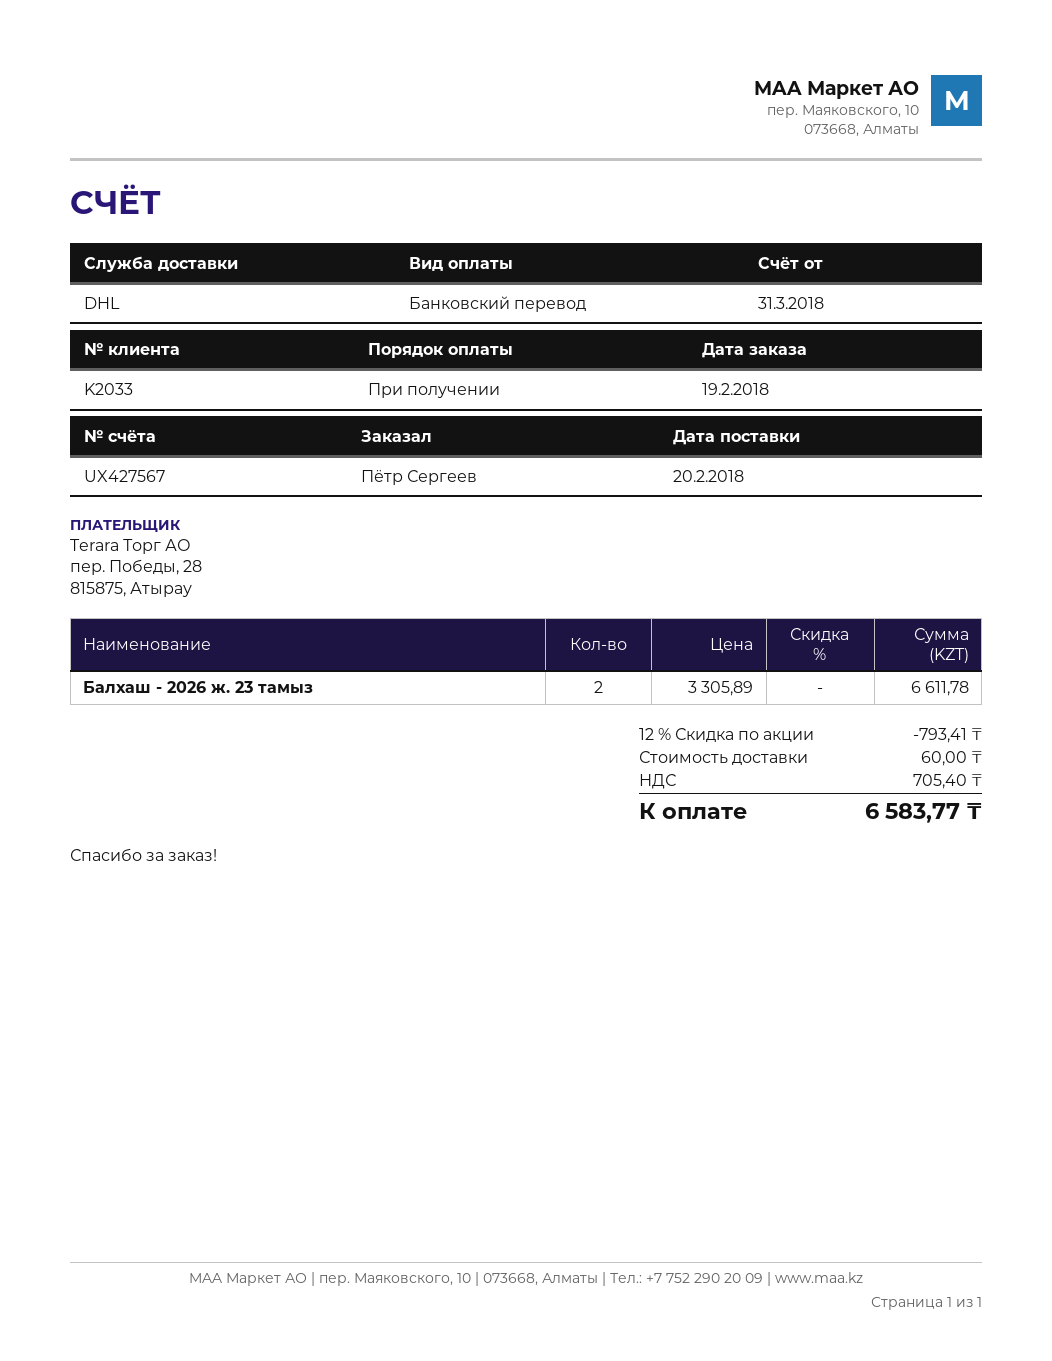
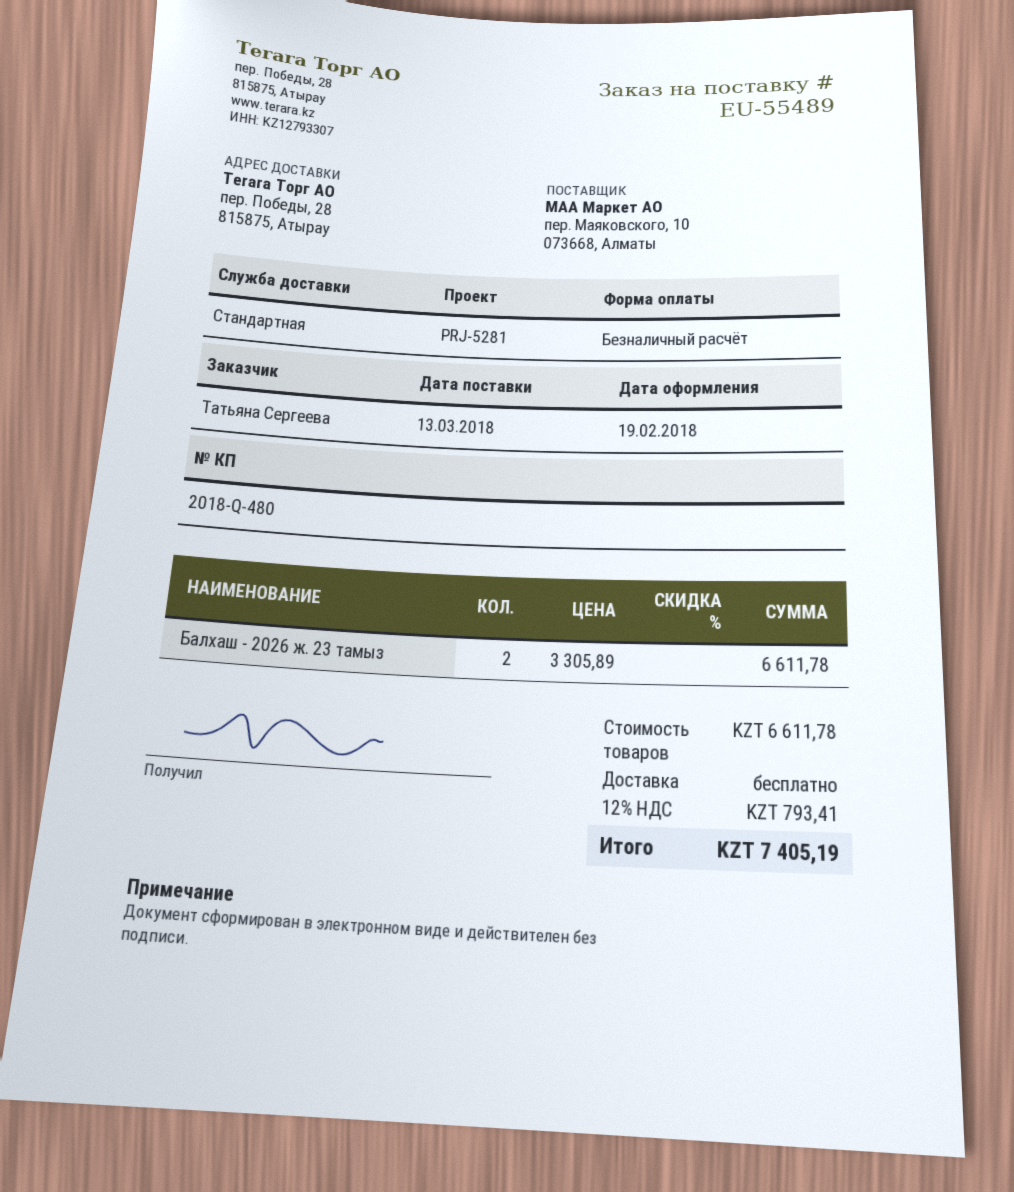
delivery date: 2018-02-20 -> 2018-03-13
ordered by: Пётр Сергеев -> Татьяна Сергеева
shipping method: DHL -> standard
discount: 12% = 793.41 -> none
shipping: 60.00 -> 0.00
tax: 705.40 -> 793.41
total: 6583.77 -> 7405.19

